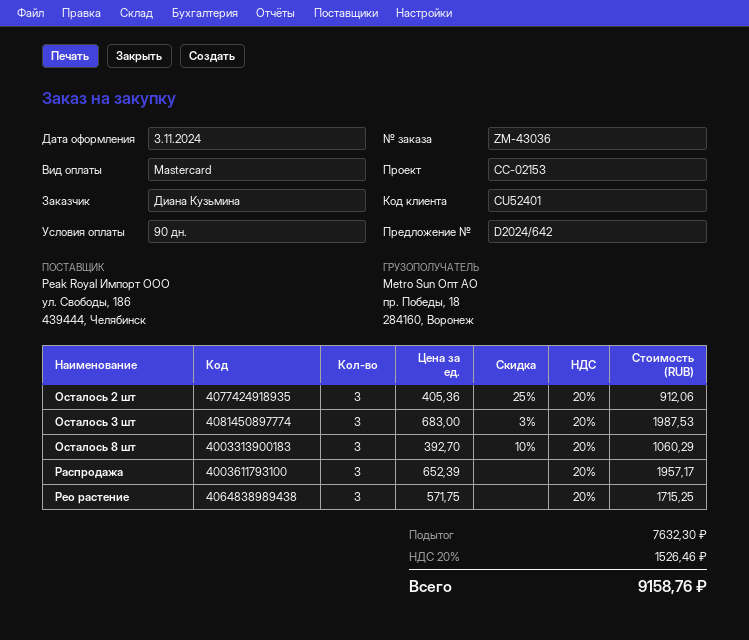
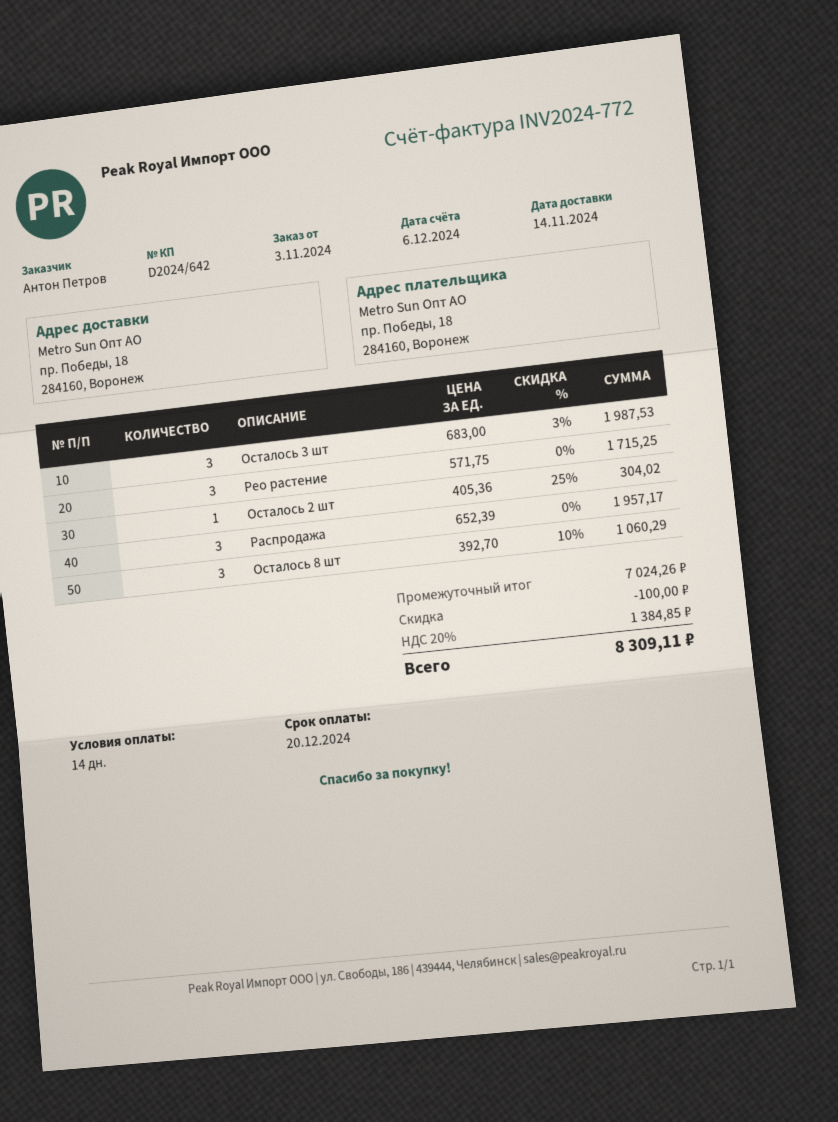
payment terms: 90 days -> 14 days
ordered by: Диана Кузьмина -> Антон Петров
Осталось 2 шт: 3 x 405.36 - 25% = 912.06 -> 1 x 405.36 - 25% = 304.02
subtotal: 7632.30 -> 7024.26
discount: none -> 100.00
tax: 20% = 1526.46 -> 20% = 1384.85
total: 9158.76 -> 8309.11

